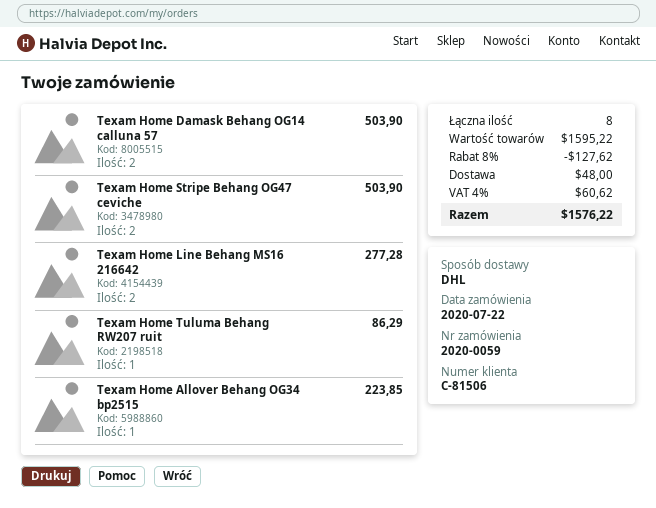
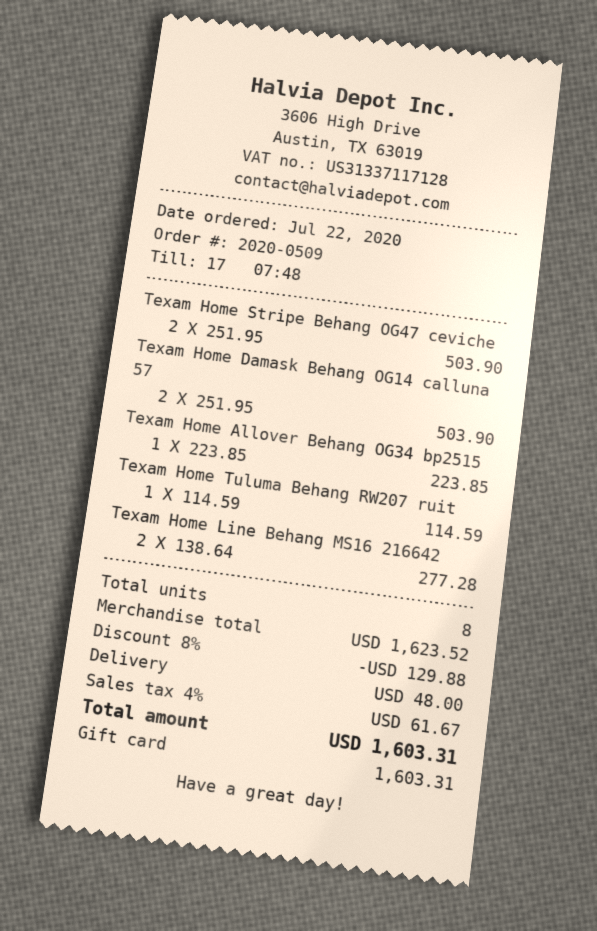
order number: 2020-0059 -> 2020-0509
Texam Home Tuluma Behang RW207 ruit: 1 for 86.29 -> 1 for 114.59
subtotal: 1595.22 -> 1623.52
discount: 8% = 127.62 -> 8% = 129.88
tax: 4% = 60.62 -> 4% = 61.67
total: 1576.22 -> 1603.31

